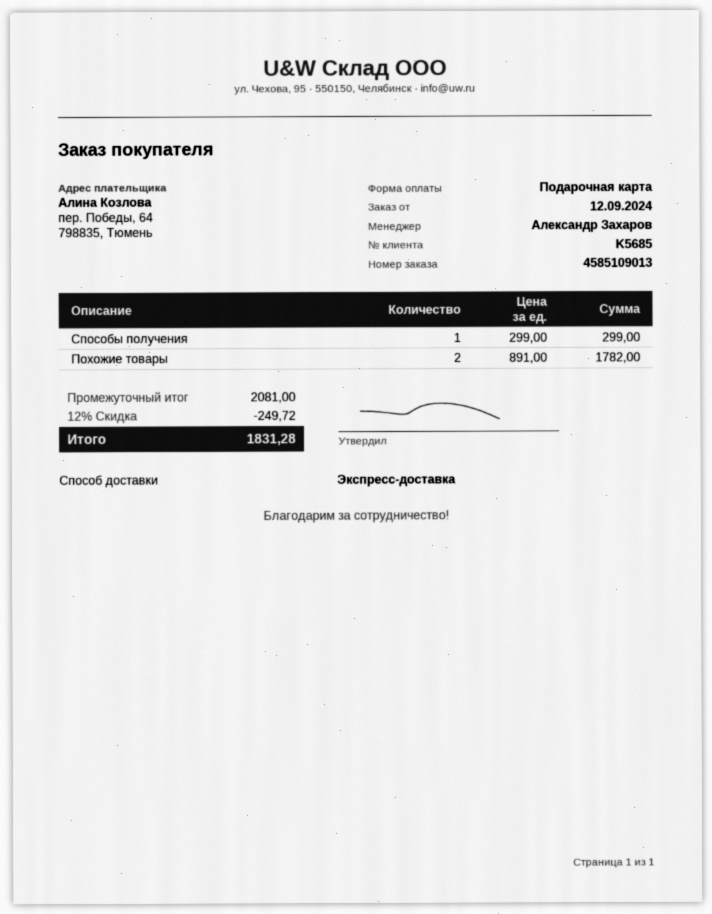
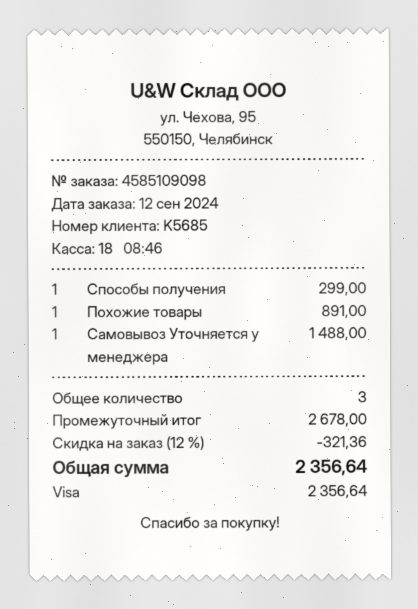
order number: 4585109013 -> 4585109098
payment method: gift card -> Visa
Похожие товары: 2 for 1782.00 -> 1 for 891.00
Самовывоз Уточняется у менеджера: none -> 1 for 1488.00
subtotal: 2081.00 -> 2678.00
discount: 12% = 249.72 -> 12% = 321.36
total: 1831.28 -> 2356.64

